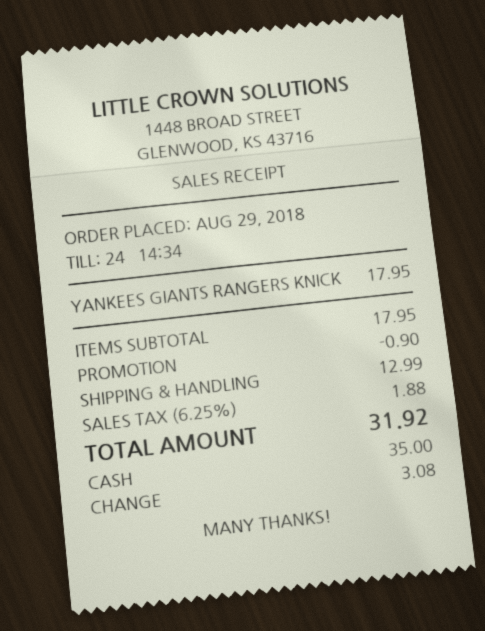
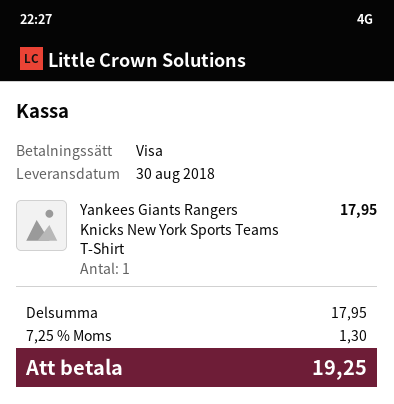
payment method: cash -> Visa
discount: 0.90 -> none
shipping: 12.99 -> none
tax: 6.25% = 1.88 -> 7.25% = 1.30
total: 31.92 -> 19.25

